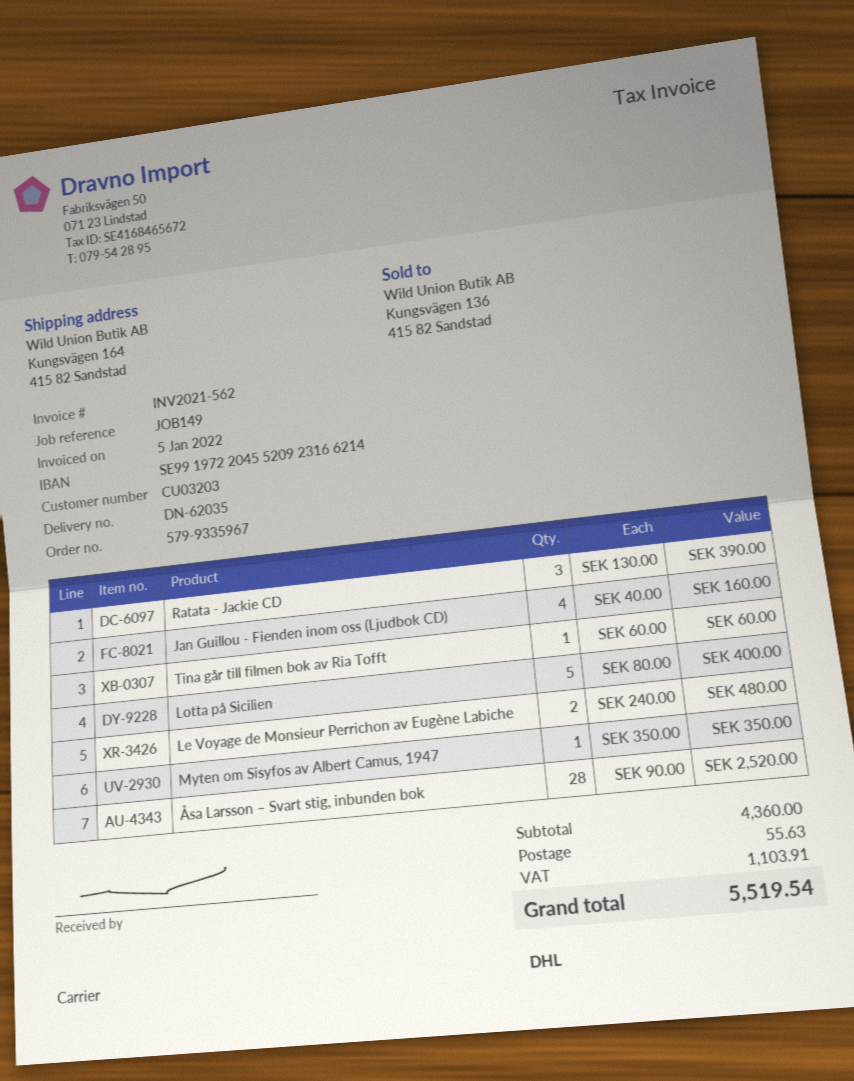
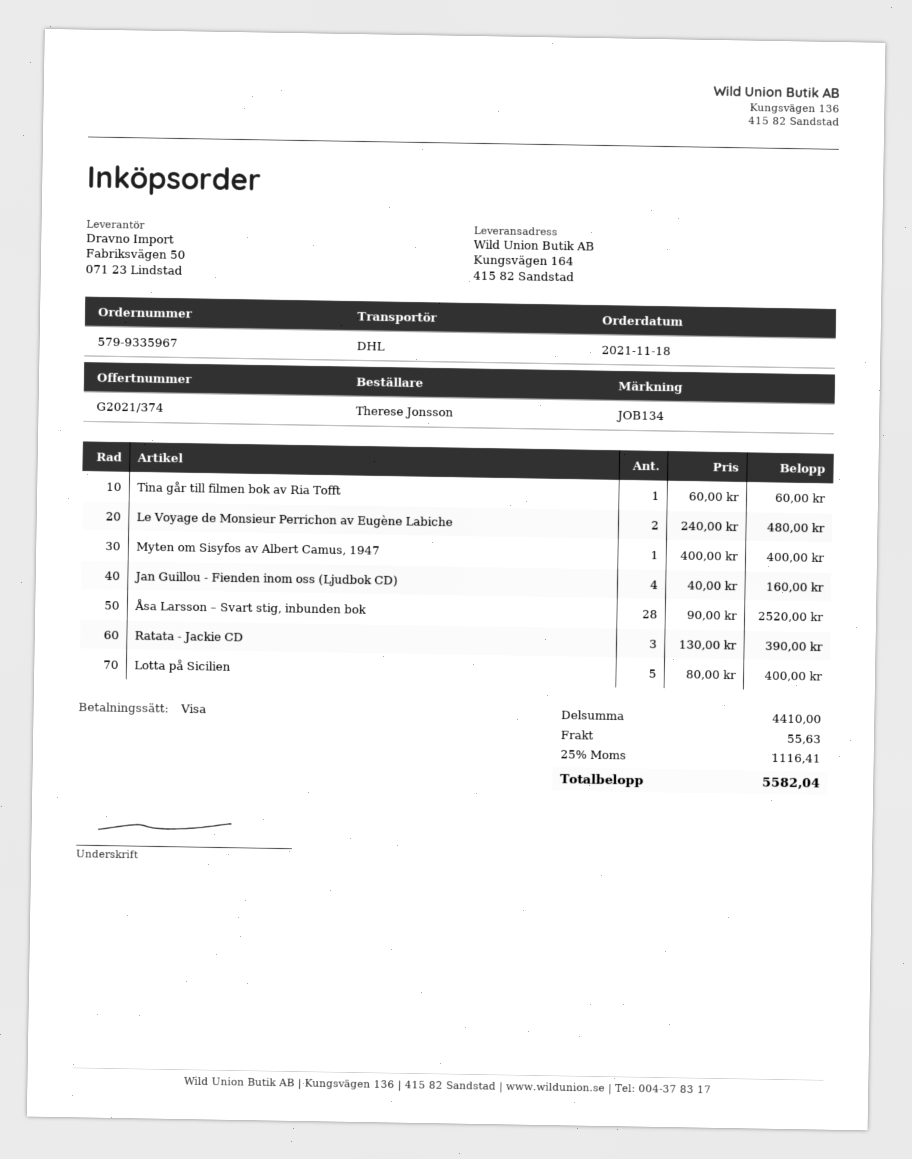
reference: JOB149 -> JOB134
Myten om Sisyfos av Albert Camus, 1947: 1 x 350.00 = 350.00 -> 1 x 400.00 = 400.00
subtotal: 4360.00 -> 4410.00
tax: 1103.91 -> 1116.41
total: 5519.54 -> 5582.04

